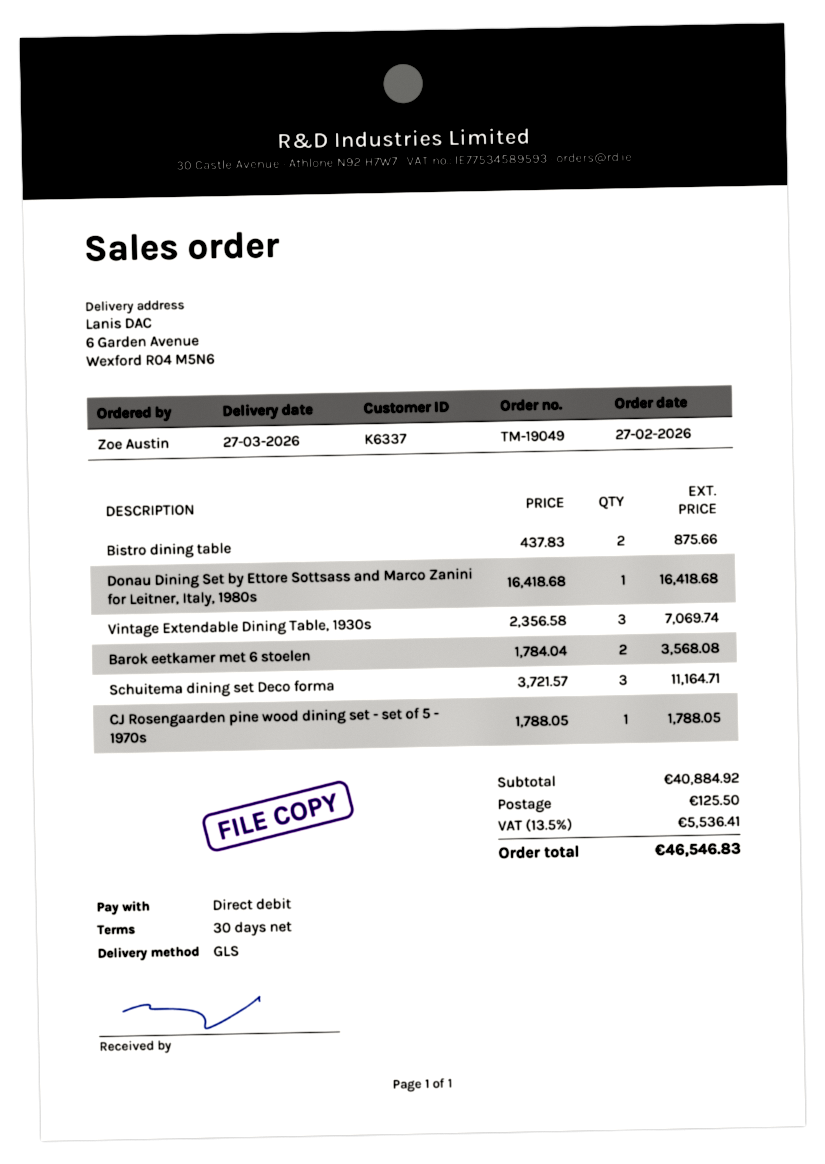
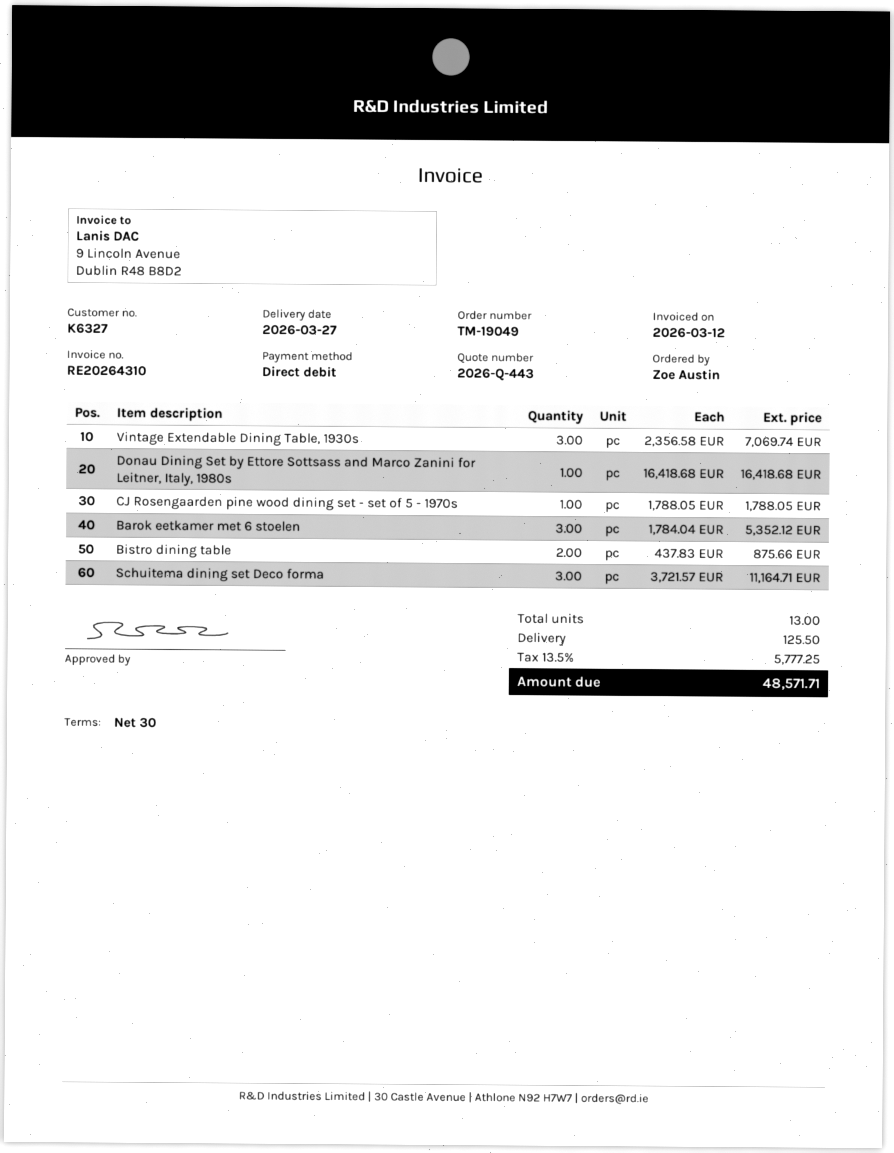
customer number: K6337 -> K6327
Barok eetkamer met 6 stoelen: 2 x 1784.04 = 3568.08 -> 3 x 1784.04 = 5352.12
tax: 13.5% = 5536.41 -> 13.5% = 5777.25
total: 46546.83 -> 48571.71

